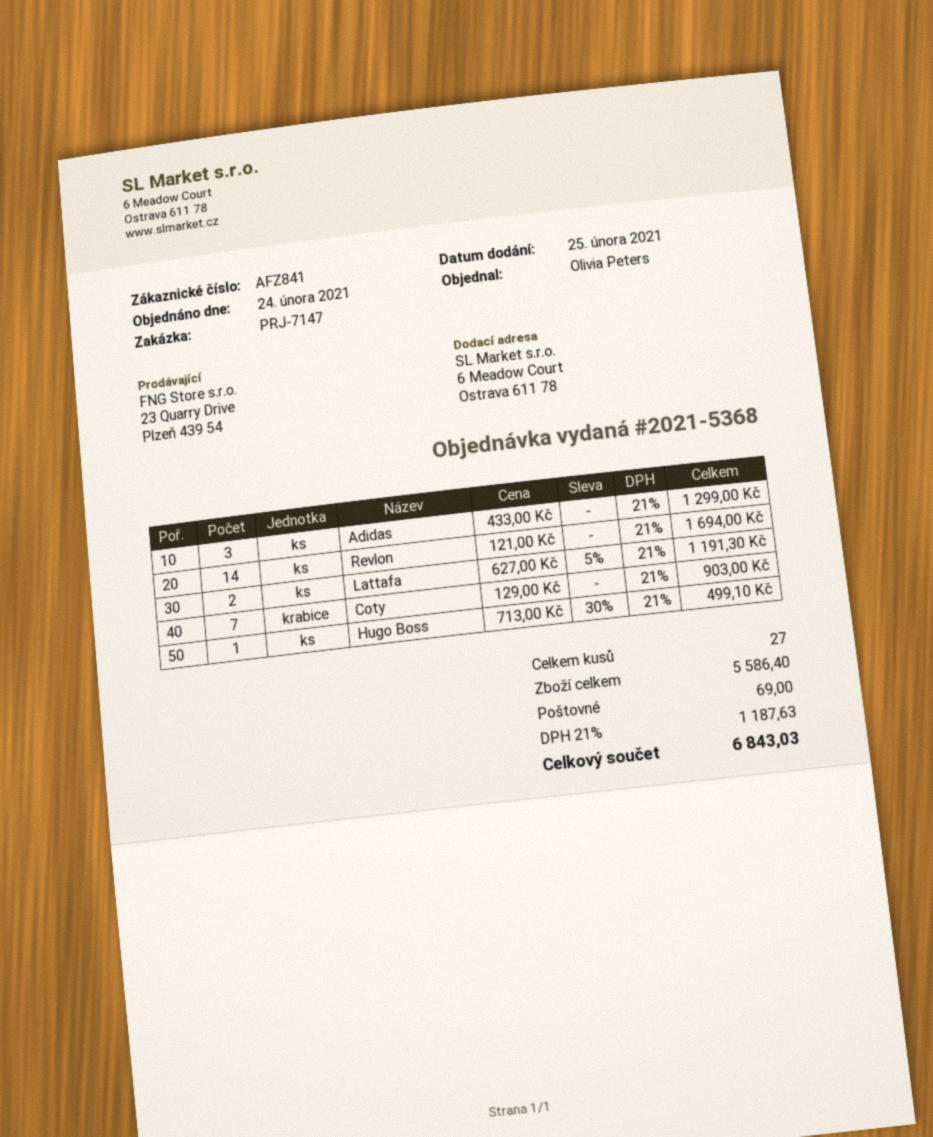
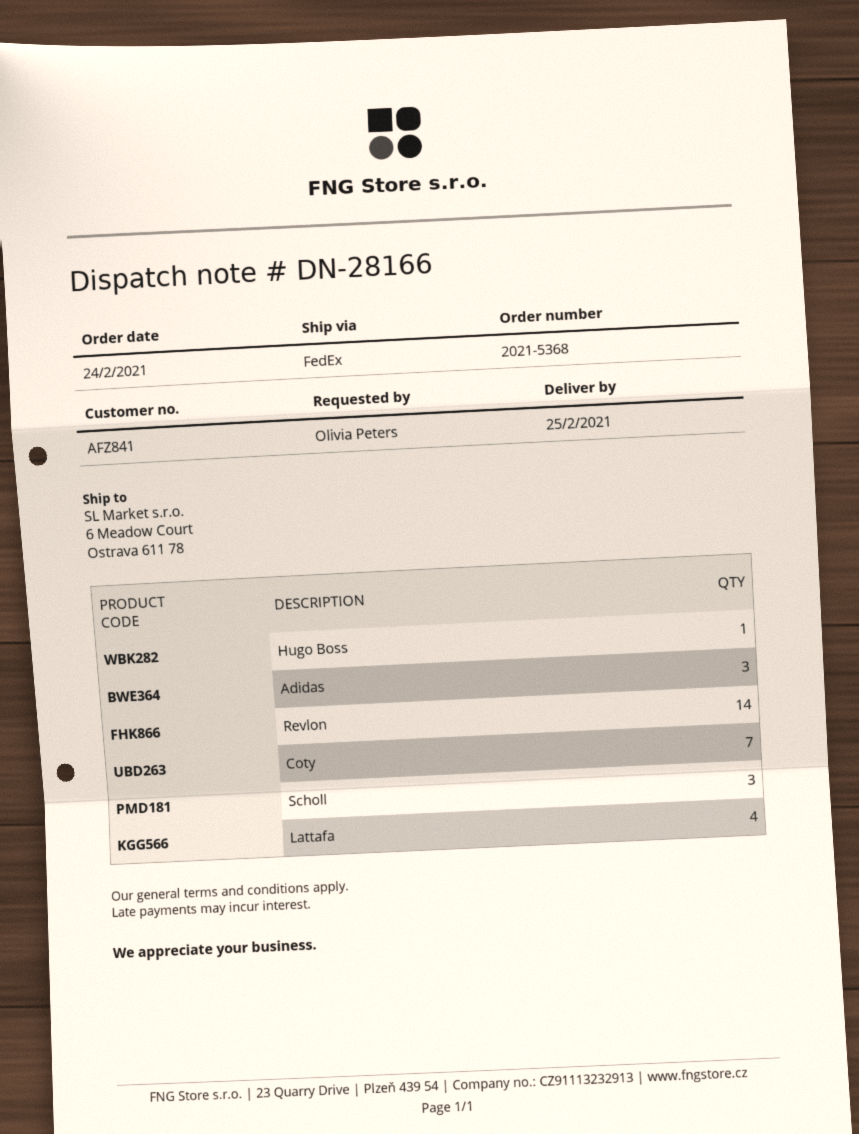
Lattafa: 2 -> 4
Scholl: none -> 3

